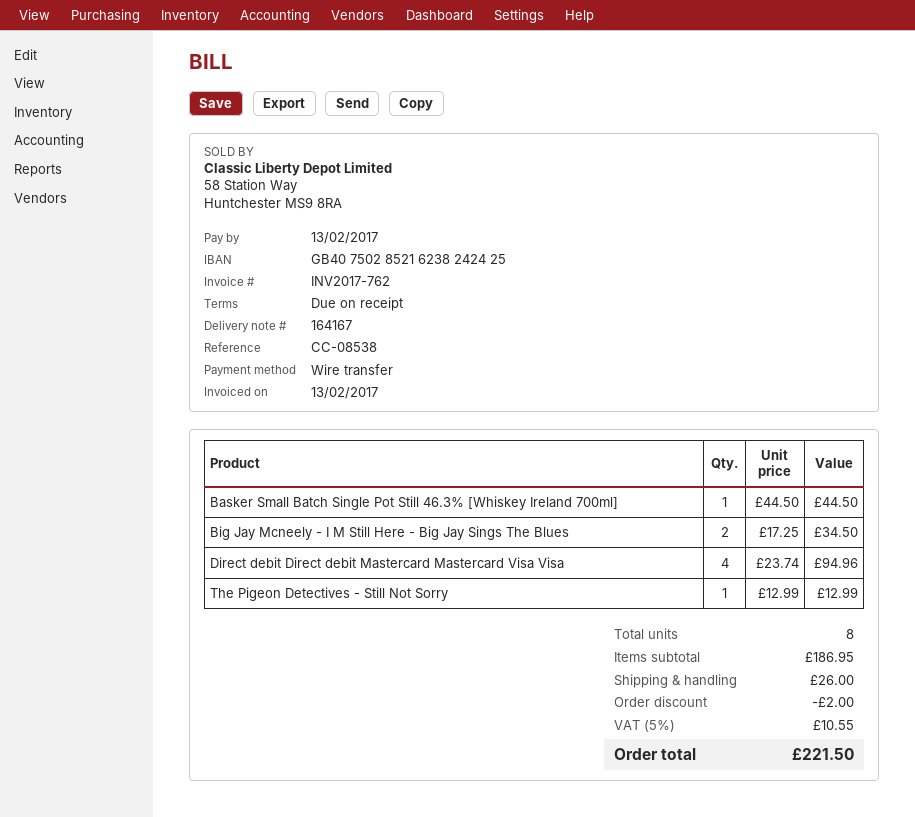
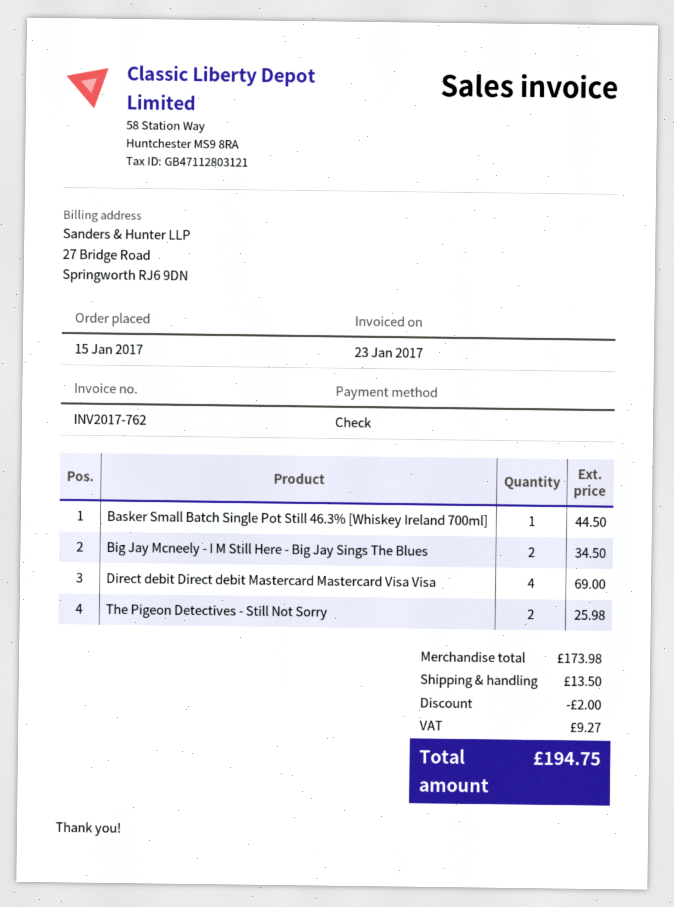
invoice date: 2017-02-13 -> 2017-01-23
payment method: bank transfer -> cheque
Direct debit Direct debit Mastercard Mastercard Visa Visa: 4 for 94.96 -> 4 for 69.00
The Pigeon Detectives - Still Not Sorry: 1 for 12.99 -> 2 for 25.98
subtotal: 186.95 -> 173.98
shipping: 26.00 -> 13.50
tax: 10.55 -> 9.27
total: 221.50 -> 194.75

